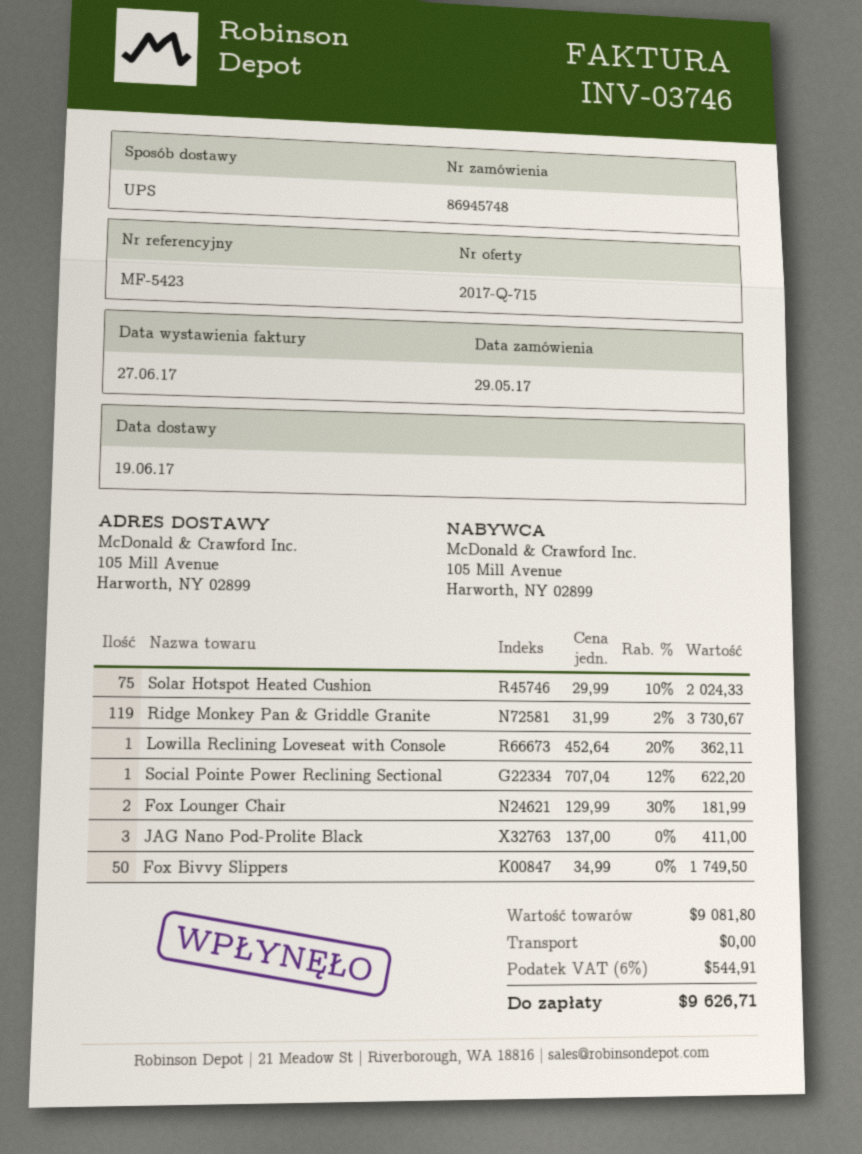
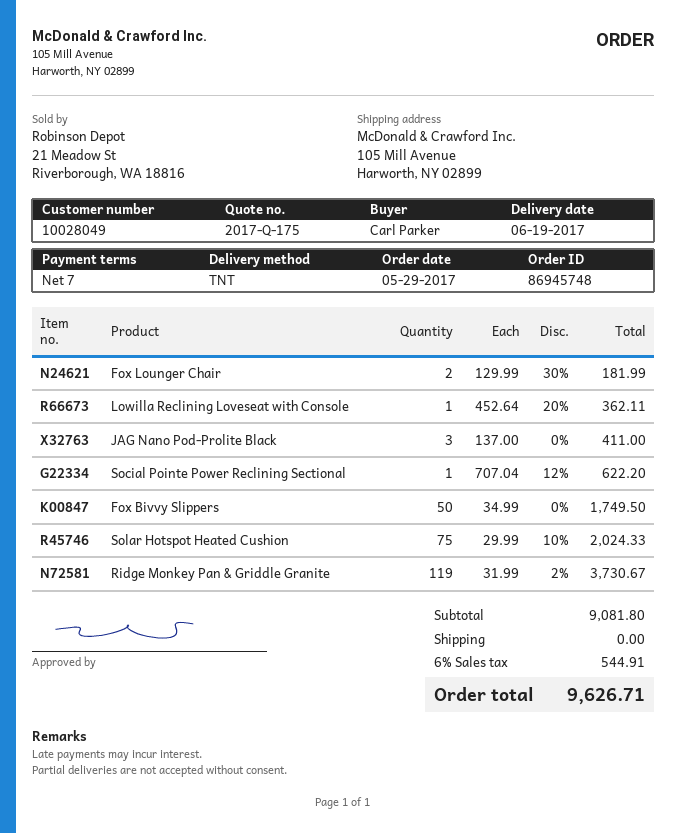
quote number: 2017-Q-715 -> 2017-Q-175
shipping method: UPS -> TNT

